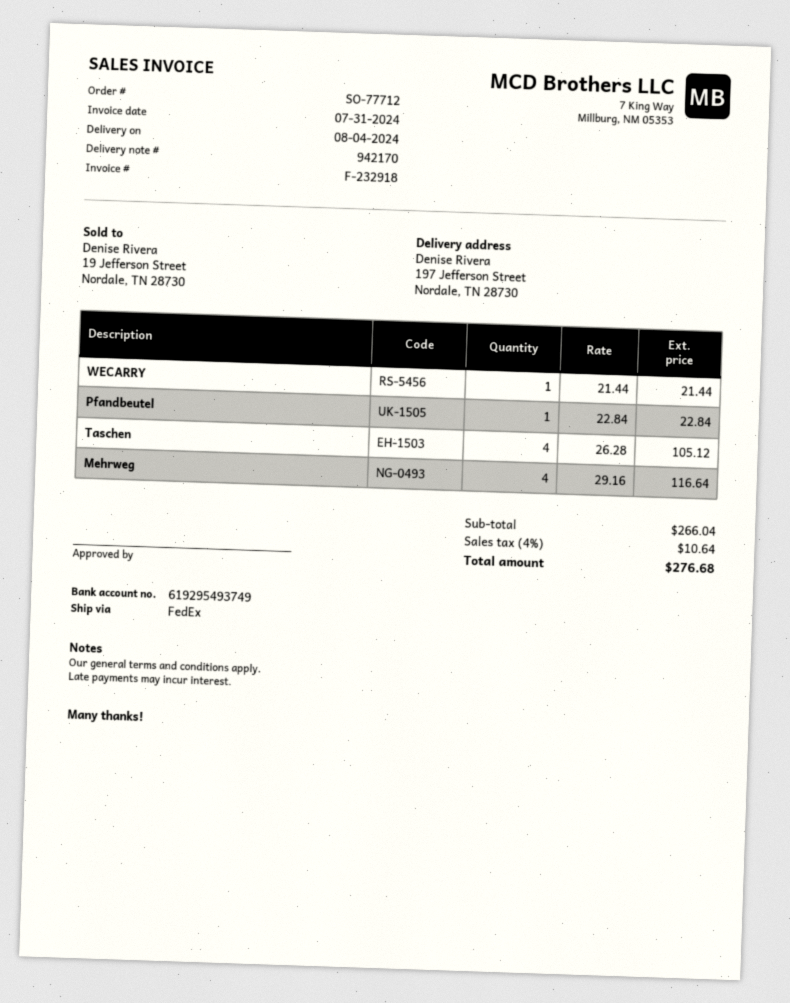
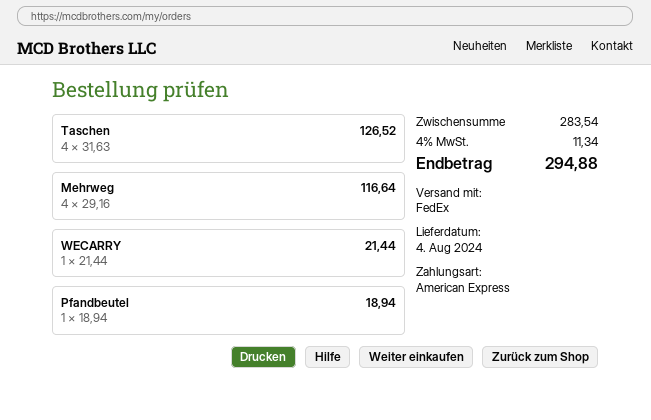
Pfandbeutel: 1 x 22.84 = 22.84 -> 1 x 18.94 = 18.94
Taschen: 4 x 26.28 = 105.12 -> 4 x 31.63 = 126.52
subtotal: 266.04 -> 283.54
tax: 4% = 10.64 -> 4% = 11.34
total: 276.68 -> 294.88

